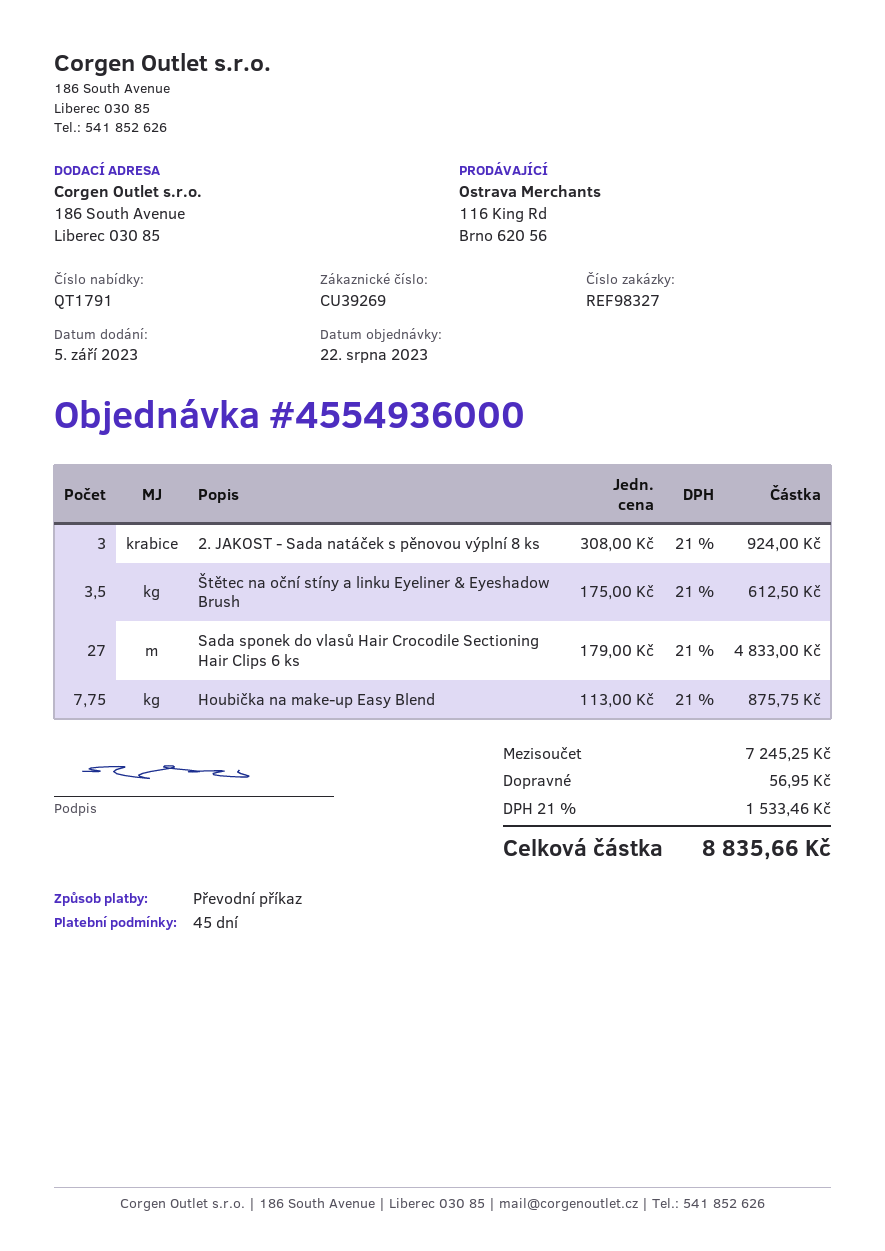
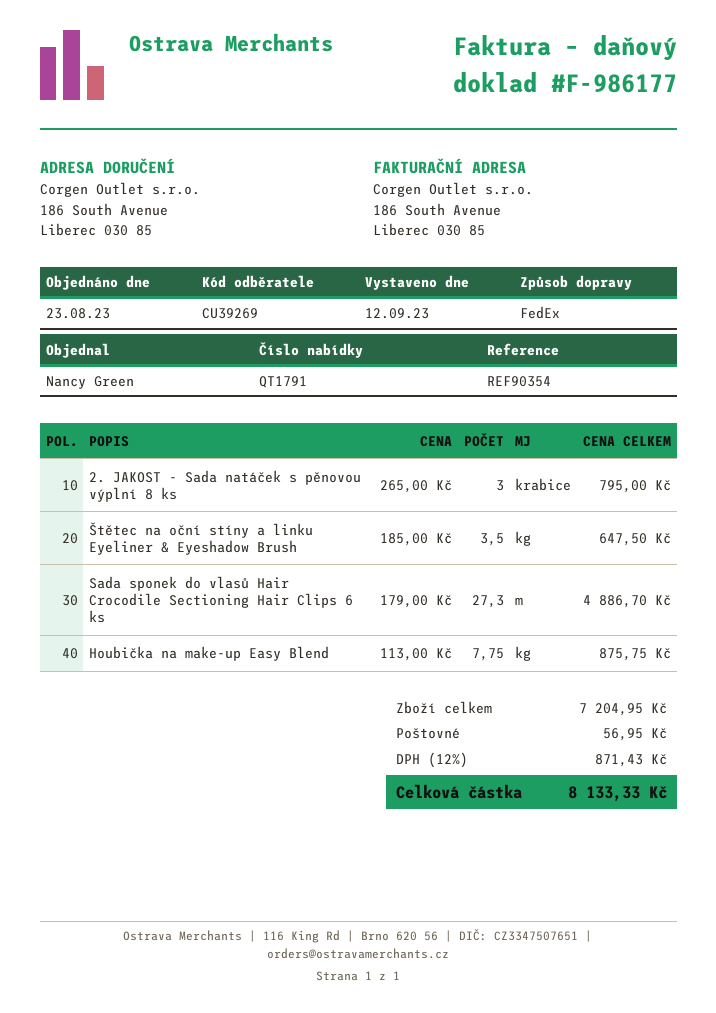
order date: 2023-08-22 -> 2023-08-23
reference: REF98327 -> REF90354
2. JAKOST - Sada natáček s pěnovou výplní 8 ks: 3 x 308.00 = 924.00 -> 3 x 265.00 = 795.00
Štětec na oční stíny a linku Eyeliner & Eyeshadow Brush: 3.5 x 175.00 = 612.50 -> 3.5 x 185.00 = 647.50
Sada sponek do vlasů Hair Crocodile Sectioning Hair Clips 6 ks: 27 x 179.00 = 4833.00 -> 27.3 x 179.00 = 4886.70
subtotal: 7245.25 -> 7204.95
tax: 21% = 1533.46 -> 12% = 871.43
total: 8835.66 -> 8133.33

